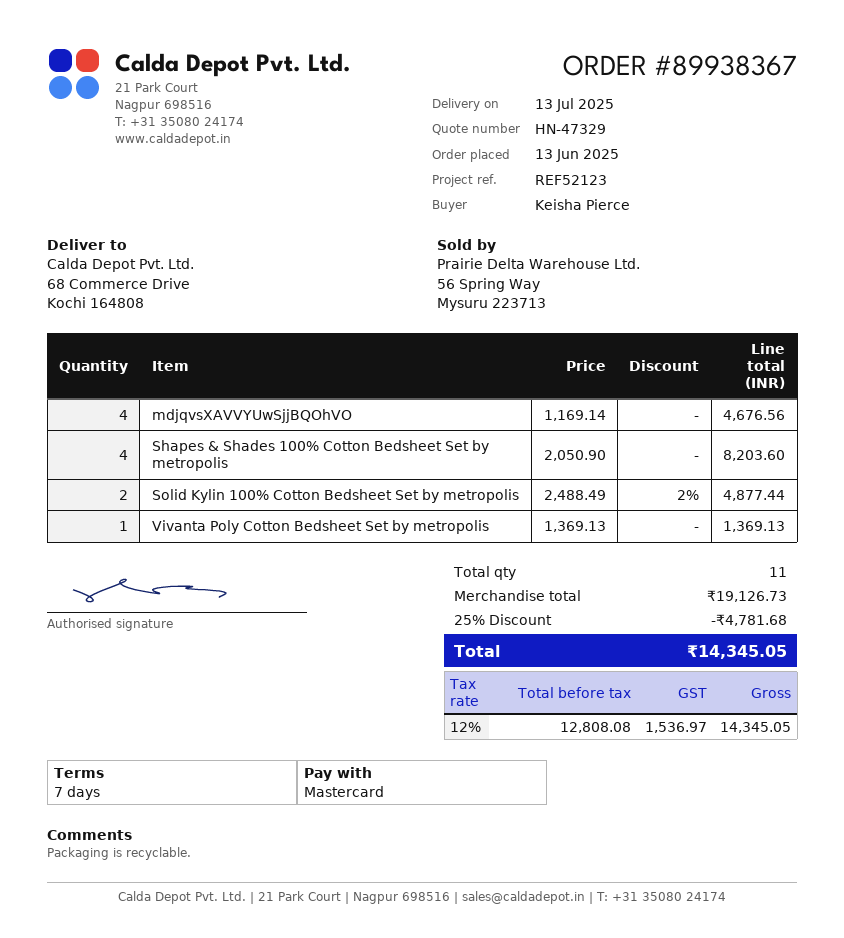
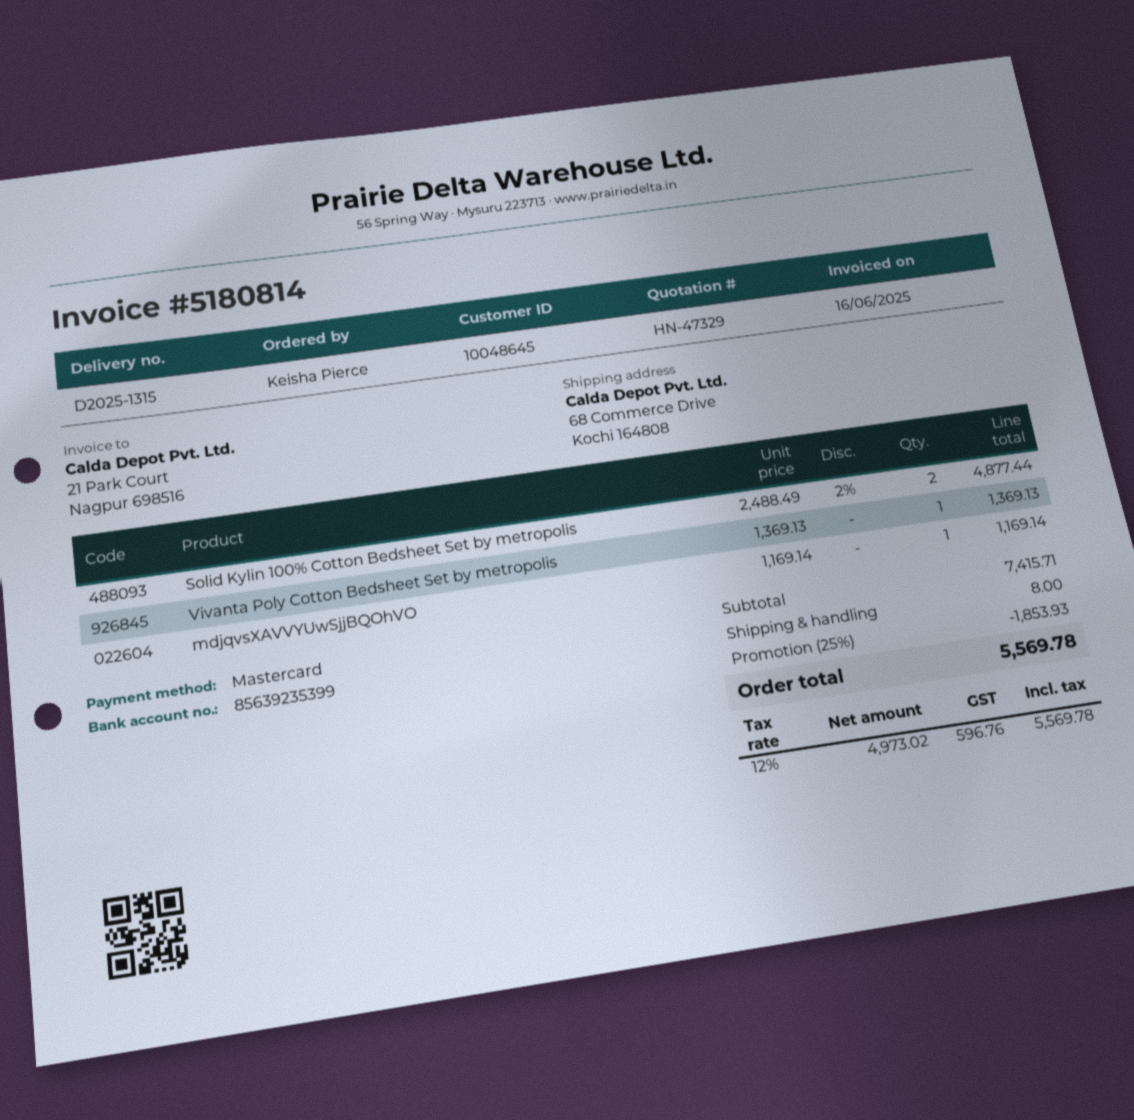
mdjqvsXAVVYUwSjjBQOhVO: 4 x 1169.14 = 4676.56 -> 1 x 1169.14 = 1169.14
Shapes & Shades 100% Cotton Bedsheet Set by metropolis: 4 x 2050.90 = 8203.60 -> none
subtotal: 19126.73 -> 7415.71
discount: 25% = 4781.68 -> 25% = 1853.93
shipping: none -> 8.00
net: 12808.08 -> 4973.02
tax: 12% = 1536.97 -> 12% = 596.76
total: 14345.05 -> 5569.78

